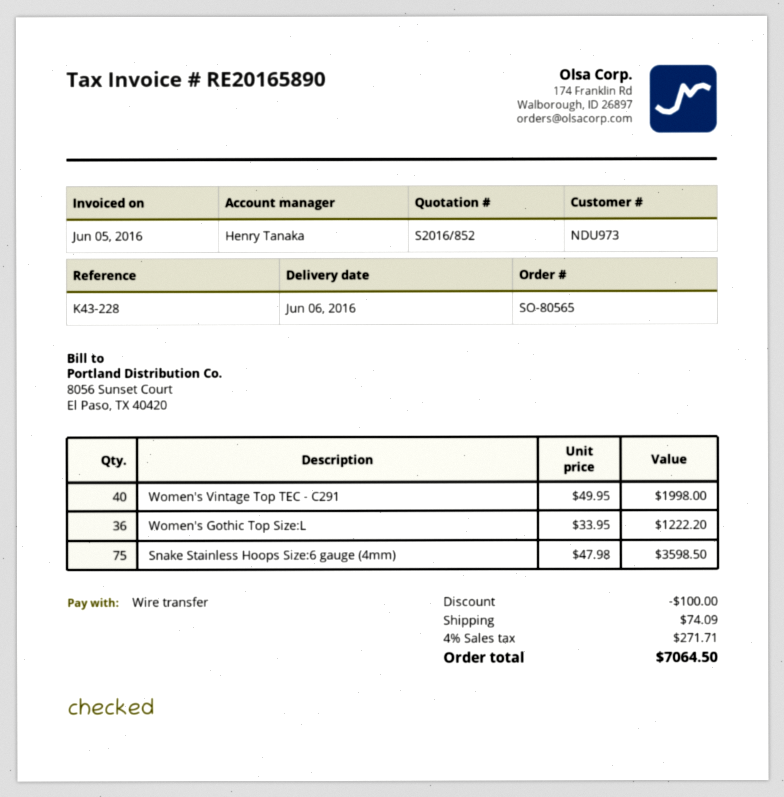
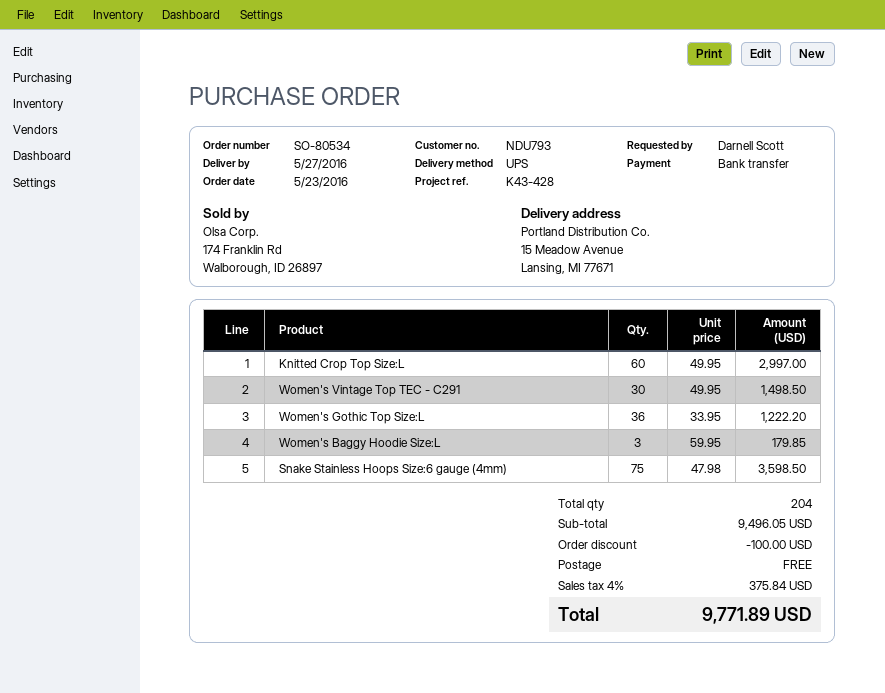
order number: SO-80565 -> SO-80534
delivery date: 2016-06-06 -> 2016-05-27
customer number: NDU973 -> NDU793
reference: K43-228 -> K43-428
Women's Vintage Top TEC - C291: 40 x 49.95 = 1998.00 -> 30 x 49.95 = 1498.50
Knitted Crop Top Size:L: none -> 60 x 49.95 = 2997.00
Women's Baggy Hoodie Size:L: none -> 3 x 59.95 = 179.85
shipping: 74.09 -> 0.00
tax: 4% = 271.71 -> 4% = 375.84
total: 7064.50 -> 9771.89

